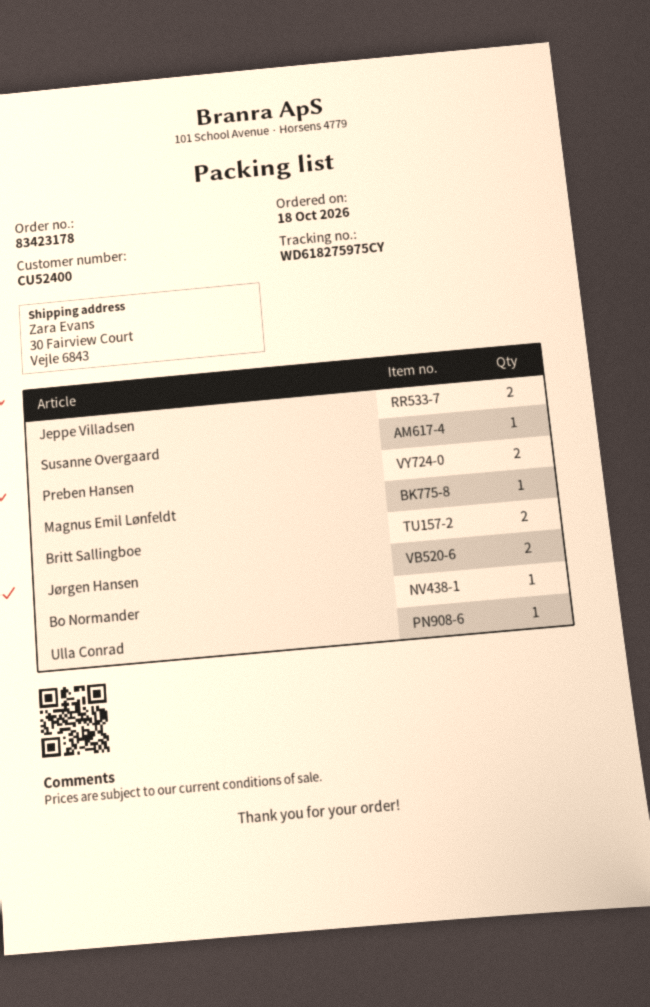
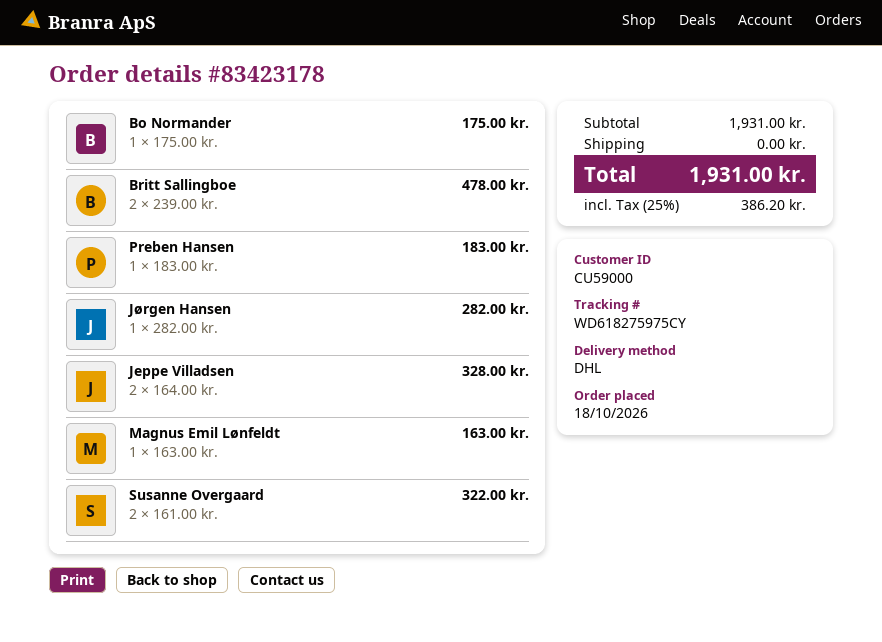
customer number: CU52400 -> CU59000
Susanne Overgaard: 1 -> 2
Preben Hansen: 2 -> 1
Jørgen Hansen: 2 -> 1
Ulla Conrad: 1 -> none

